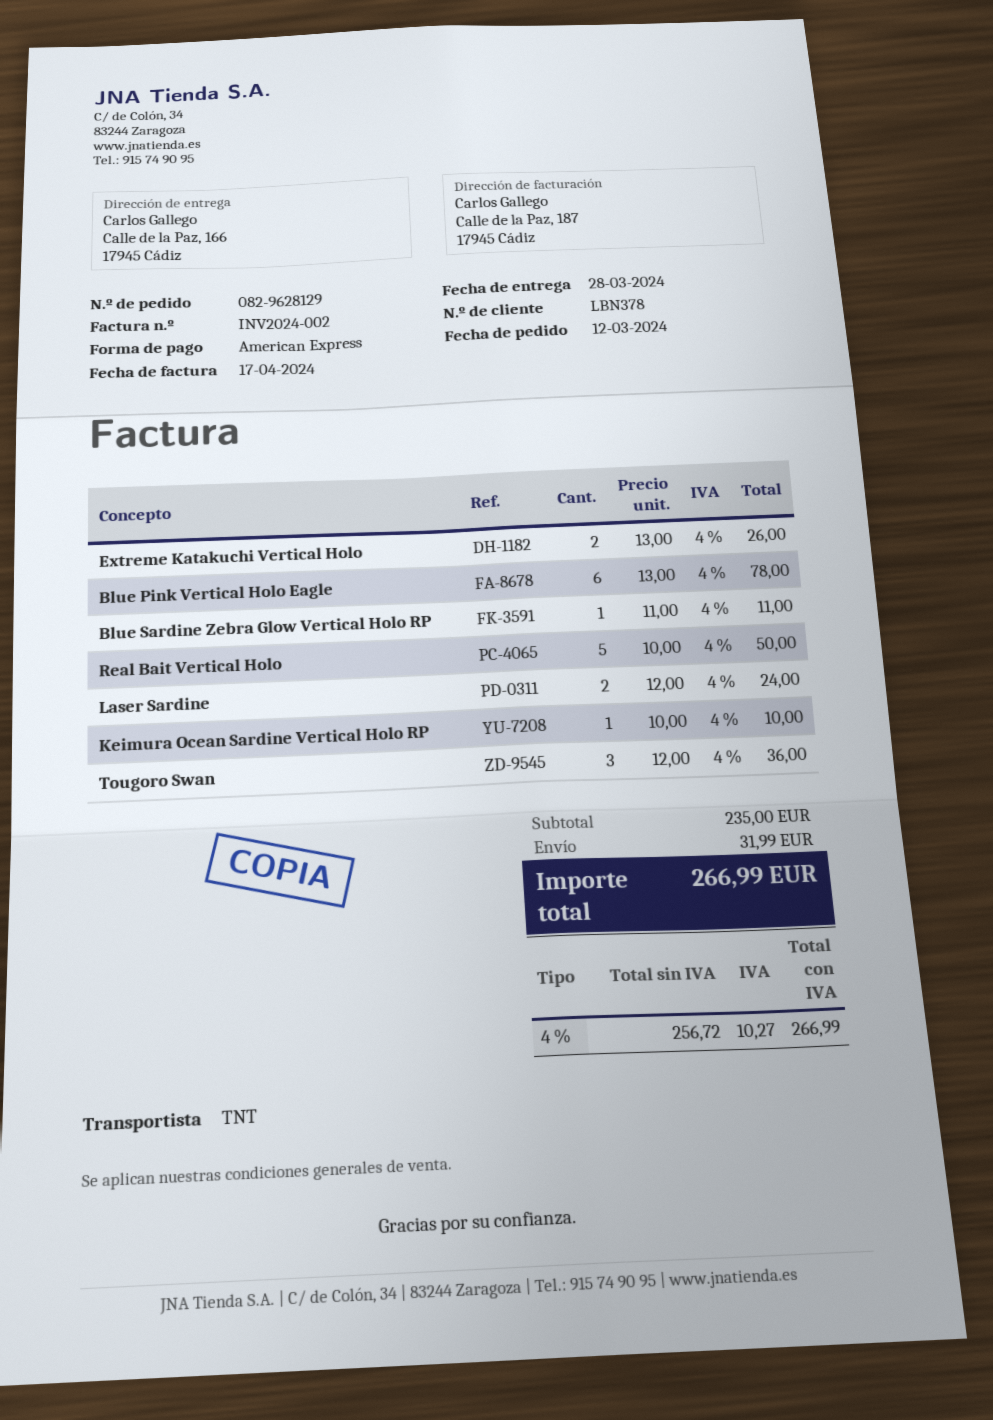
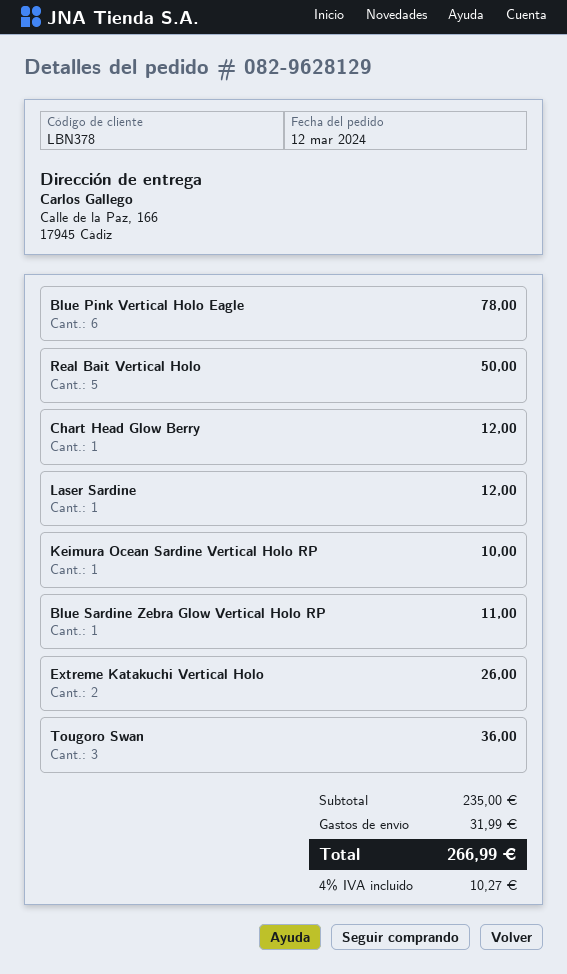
Laser Sardine: 2 for 24.00 -> 1 for 12.00
Chart Head Glow Berry: none -> 1 for 12.00

